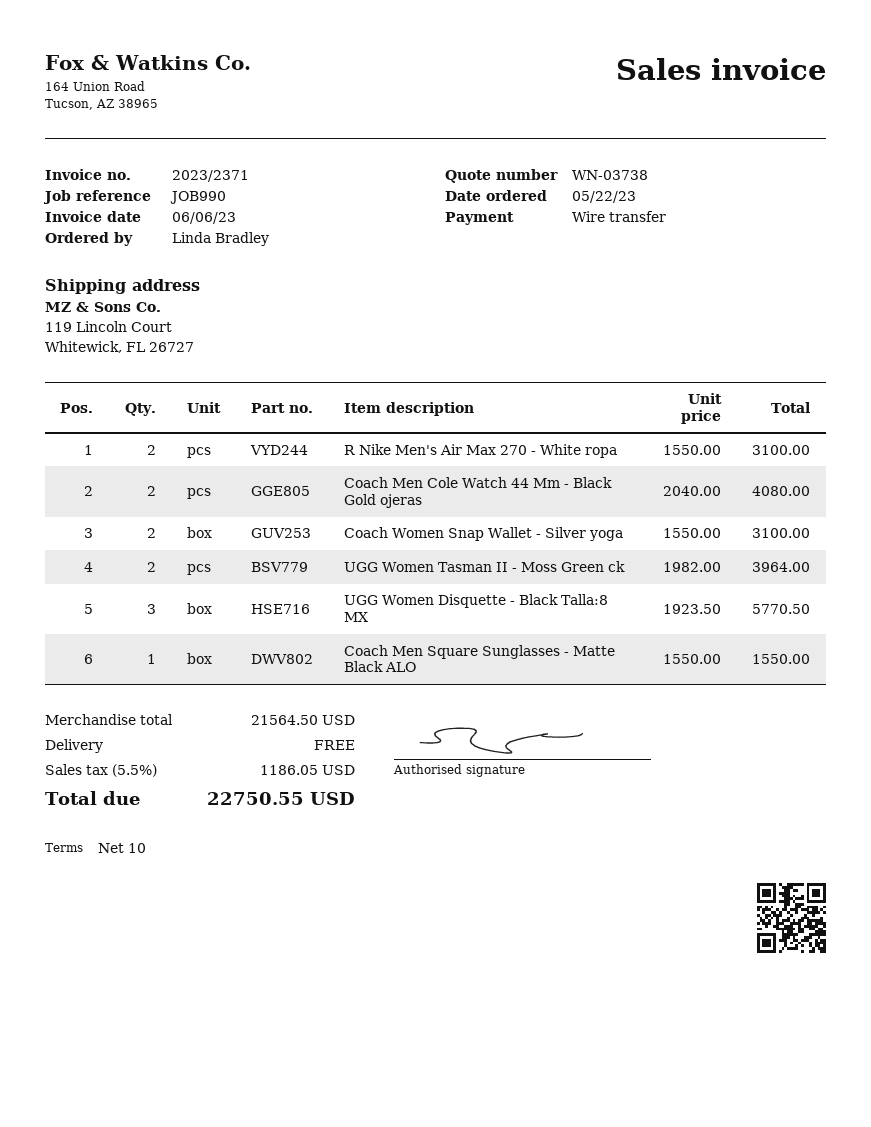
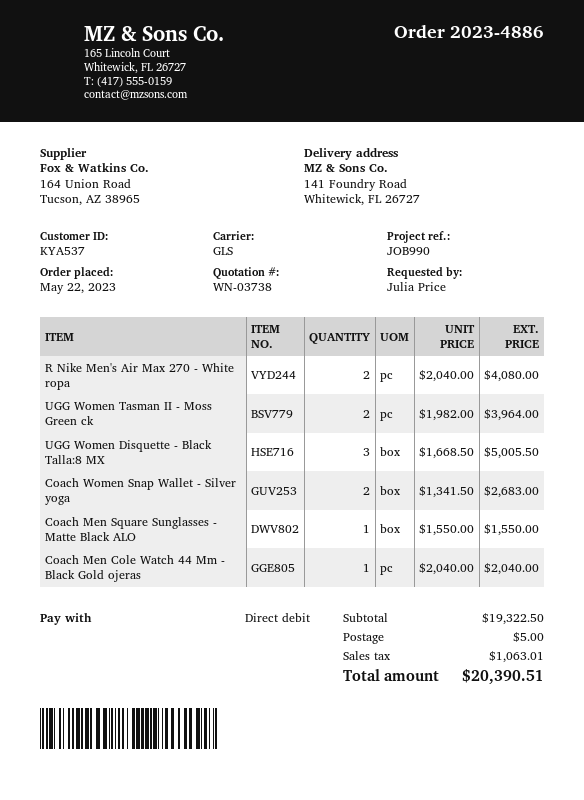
ordered by: Linda Bradley -> Julia Price
payment method: bank transfer -> direct debit
ship to: 119 Lincoln Court, Whitewick, FL 26727 -> 141 Foundry Road, Whitewick, FL 26727
R Nike Men's Air Max 270 - White ropa: 2 x 1550.00 = 3100.00 -> 2 x 2040.00 = 4080.00
Coach Men Cole Watch 44 Mm - Black Gold ojeras: 2 x 2040.00 = 4080.00 -> 1 x 2040.00 = 2040.00
Coach Women Snap Wallet - Silver yoga: 2 x 1550.00 = 3100.00 -> 2 x 1341.50 = 2683.00
UGG Women Disquette - Black Talla:8 MX: 3 x 1923.50 = 5770.50 -> 3 x 1668.50 = 5005.50
subtotal: 21564.50 -> 19322.50
shipping: 0.00 -> 5.00
tax: 1186.05 -> 1063.01
total: 22750.55 -> 20390.51

